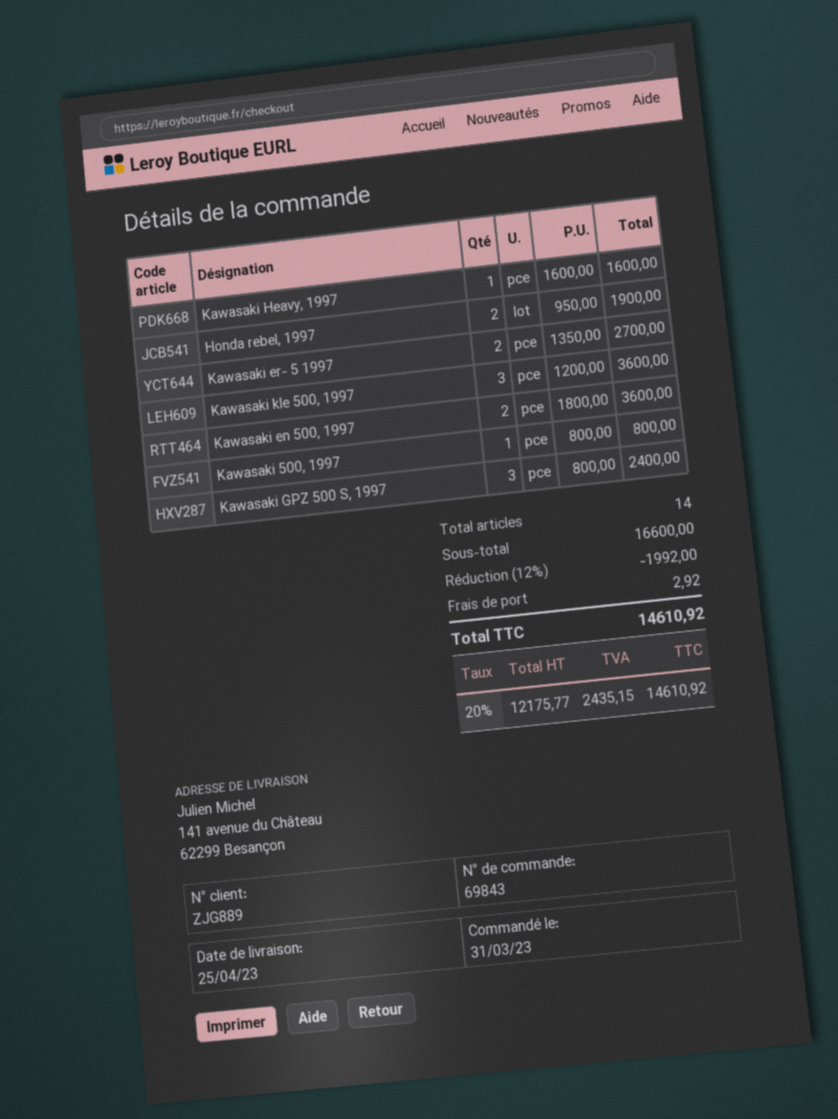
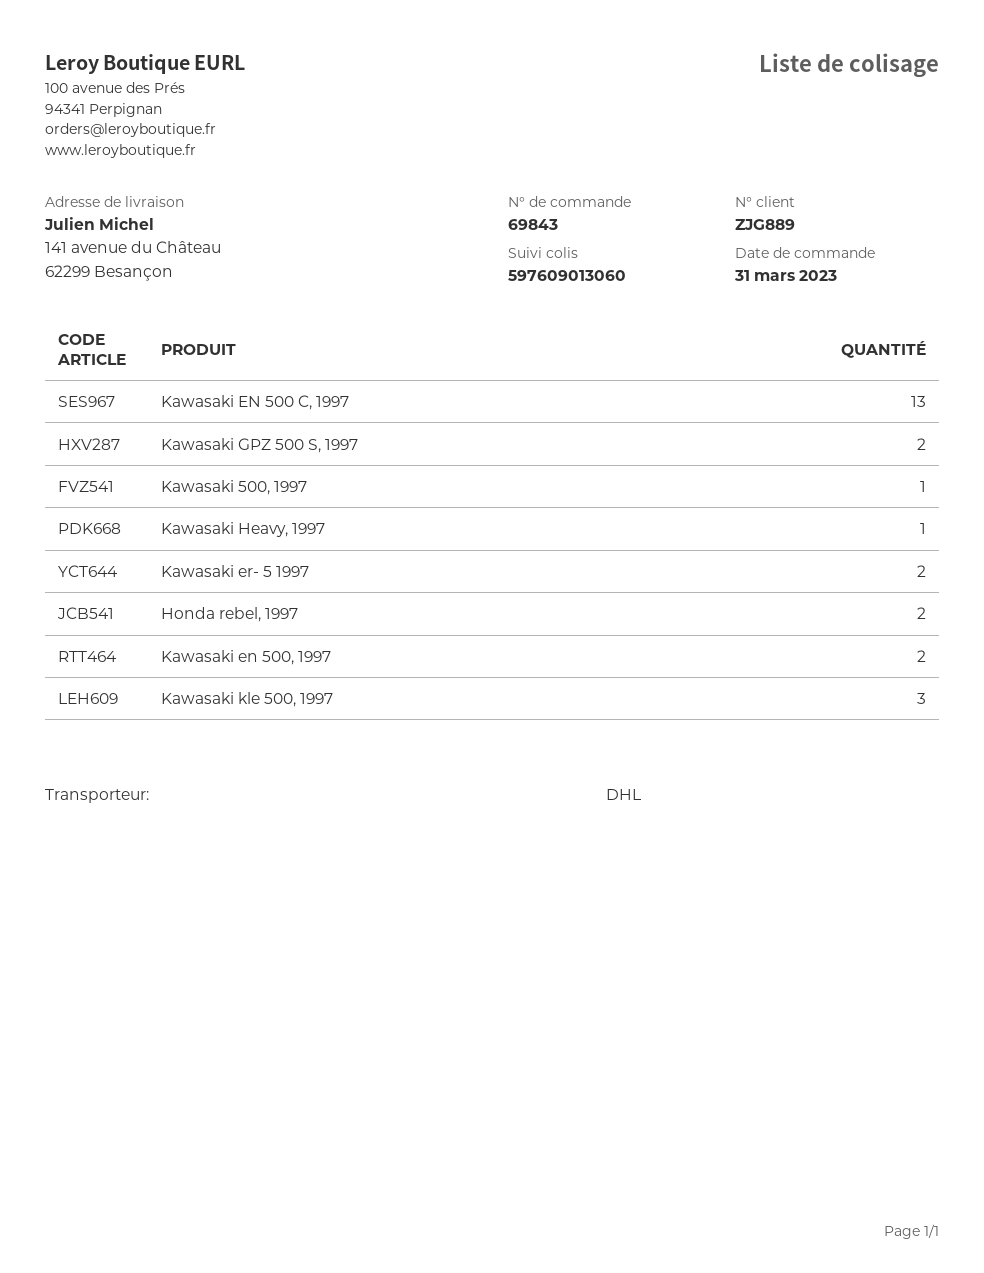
Kawasaki GPZ 500 S, 1997: 3 -> 2
Kawasaki EN 500 C, 1997: none -> 13

